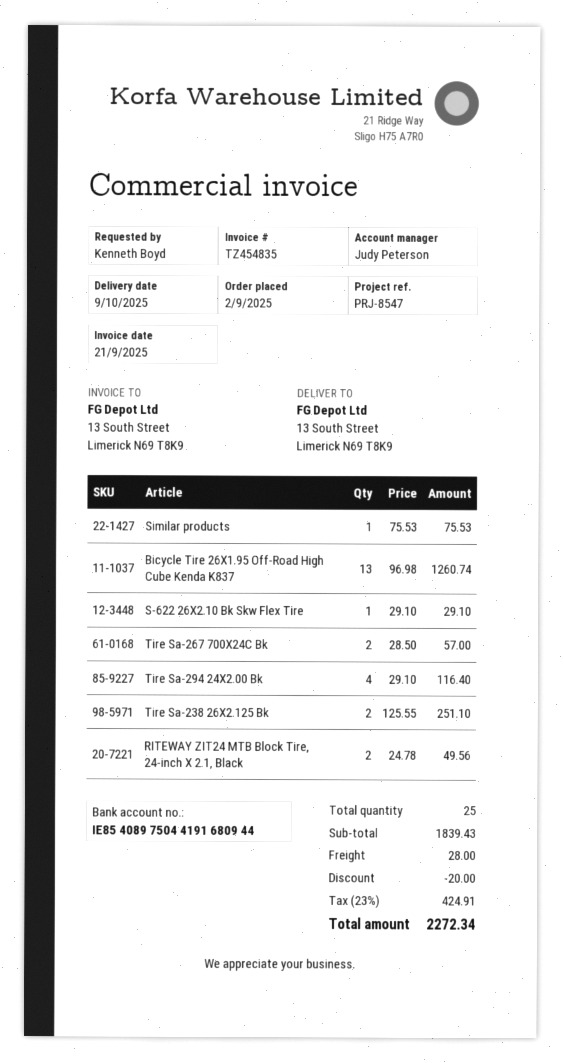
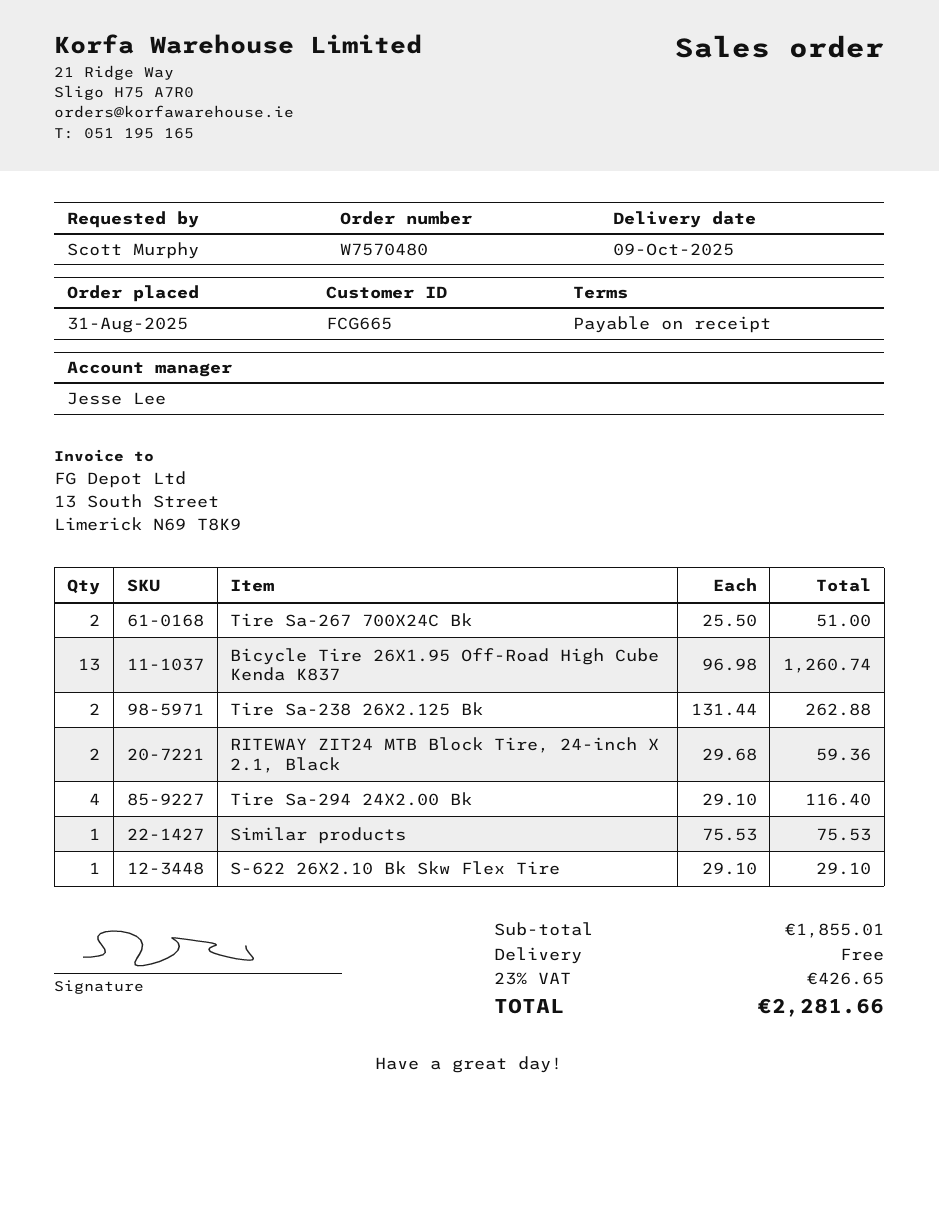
order date: 2025-09-02 -> 2025-08-31
ordered by: Kenneth Boyd -> Scott Murphy
sales rep: Judy Peterson -> Jesse Lee
Tire Sa-267 700X24C Bk: 2 x 28.50 = 57.00 -> 2 x 25.50 = 51.00
Tire Sa-238 26X2.125 Bk: 2 x 125.55 = 251.10 -> 2 x 131.44 = 262.88
RITEWAY ZIT24 MTB Block Tire, 24-inch X 2.1, Black: 2 x 24.78 = 49.56 -> 2 x 29.68 = 59.36
subtotal: 1839.43 -> 1855.01
discount: 20.00 -> none
shipping: 28.00 -> 0.00
tax: 23% = 424.91 -> 23% = 426.65
total: 2272.34 -> 2281.66

